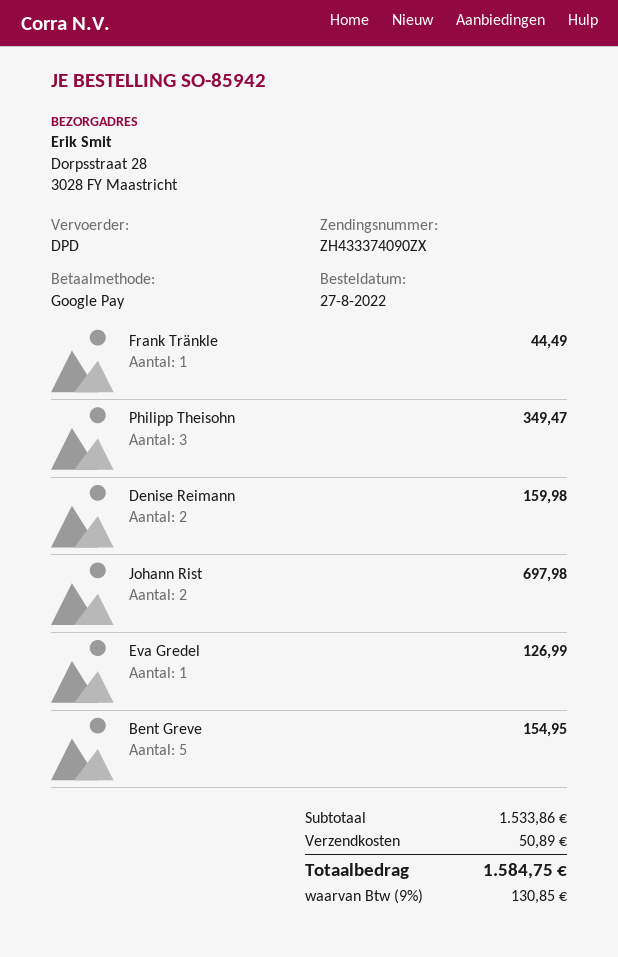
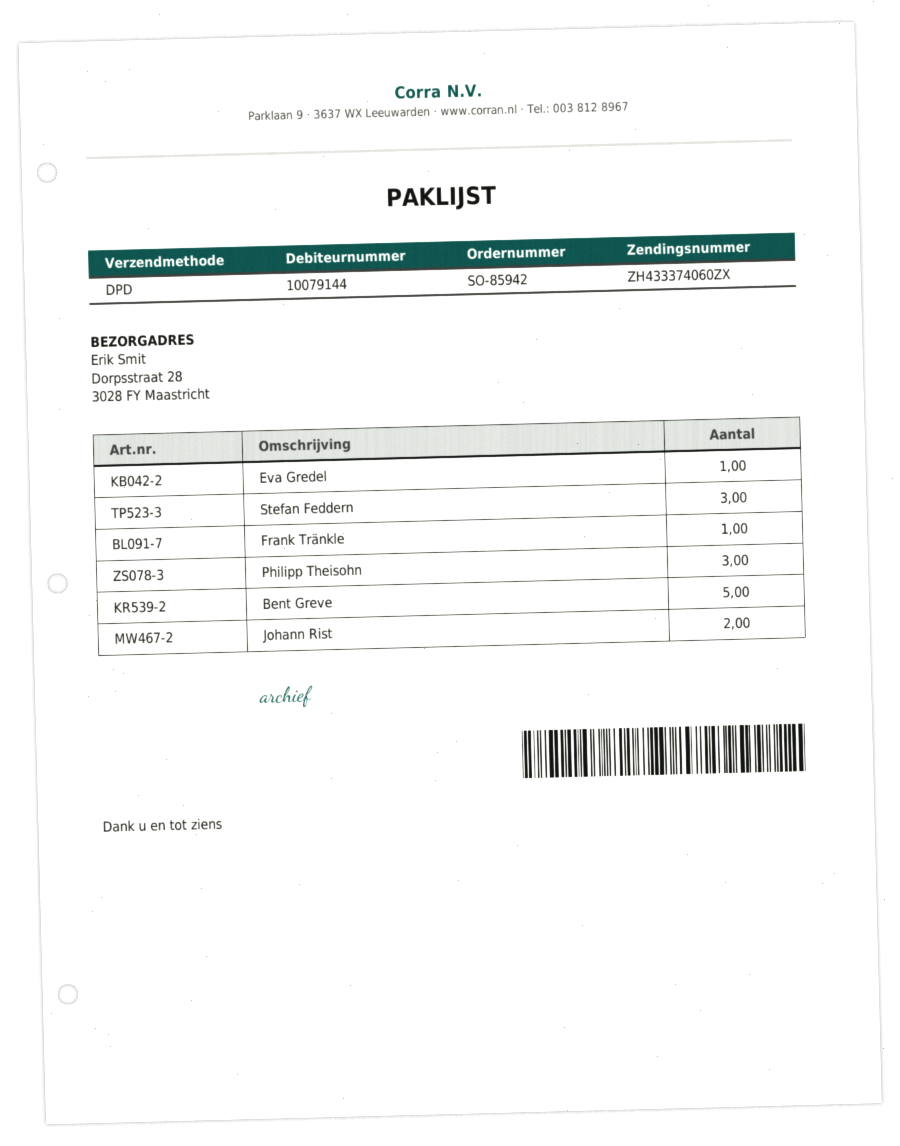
tracking number: ZH433374090ZX -> ZH433374060ZX
Denise Reimann: 2 -> none
Stefan Feddern: none -> 3

